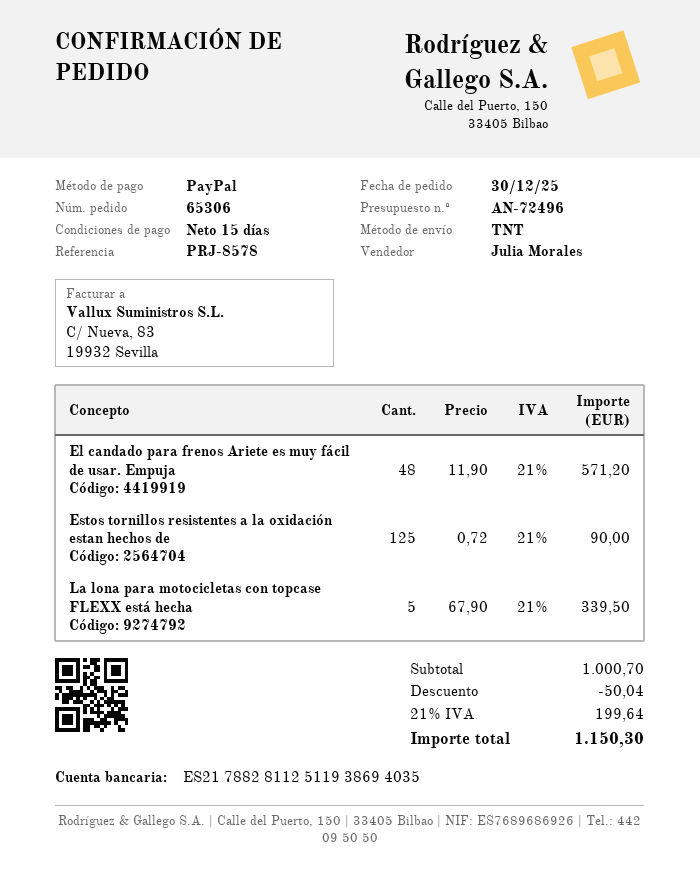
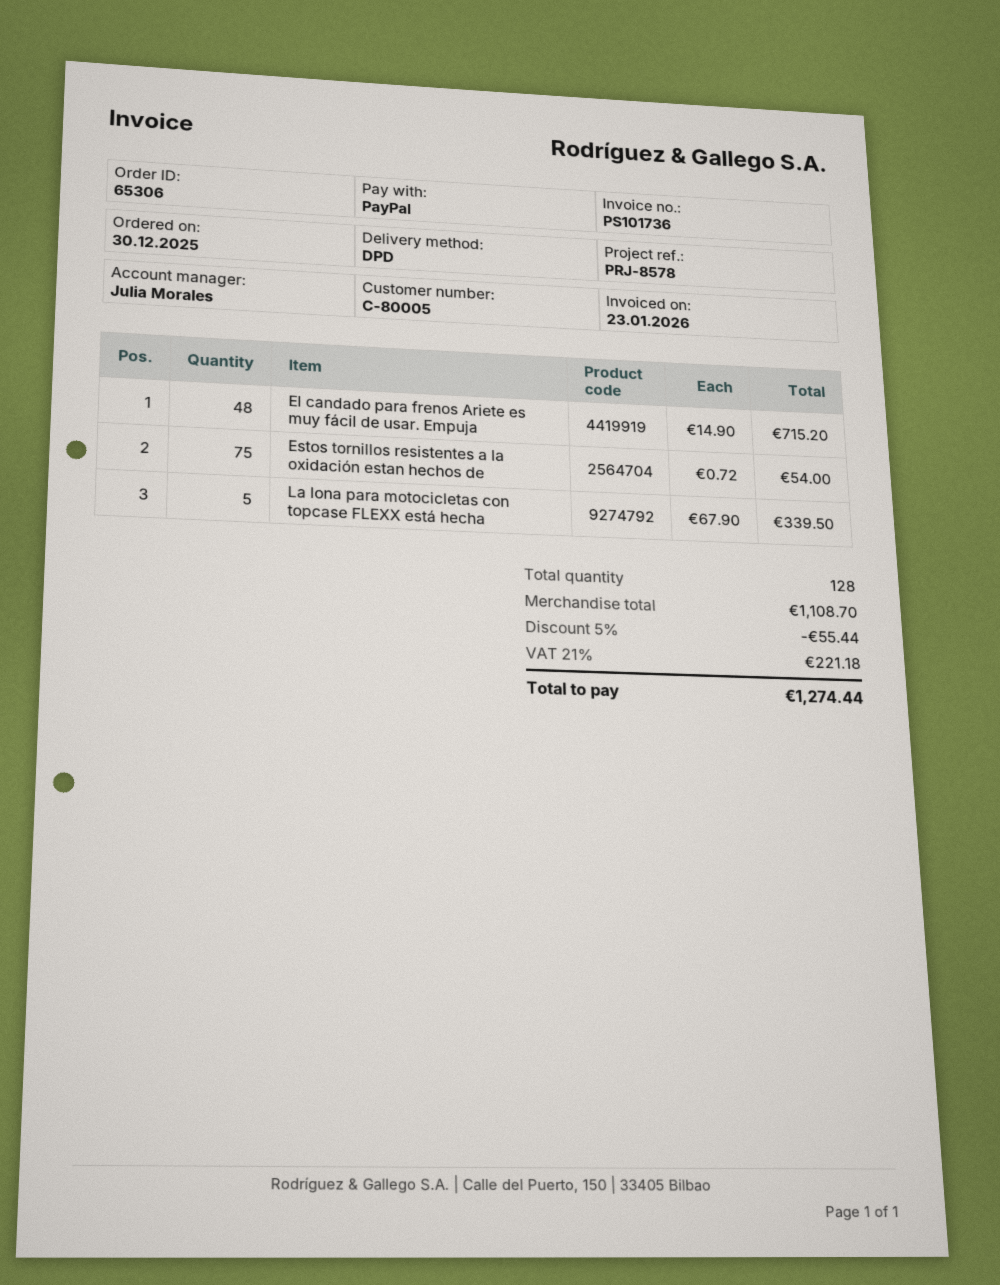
shipping method: TNT -> DPD
El candado para frenos Ariete es muy fácil de usar. Empuja: 48 x 11.90 = 571.20 -> 48 x 14.90 = 715.20
Estos tornillos resistentes a la oxidación estan hechos de: 125 x 0.72 = 90.00 -> 75 x 0.72 = 54.00
subtotal: 1000.70 -> 1108.70
discount: 50.04 -> 55.44
tax: 21% = 199.64 -> 21% = 221.18
total: 1150.30 -> 1274.44

